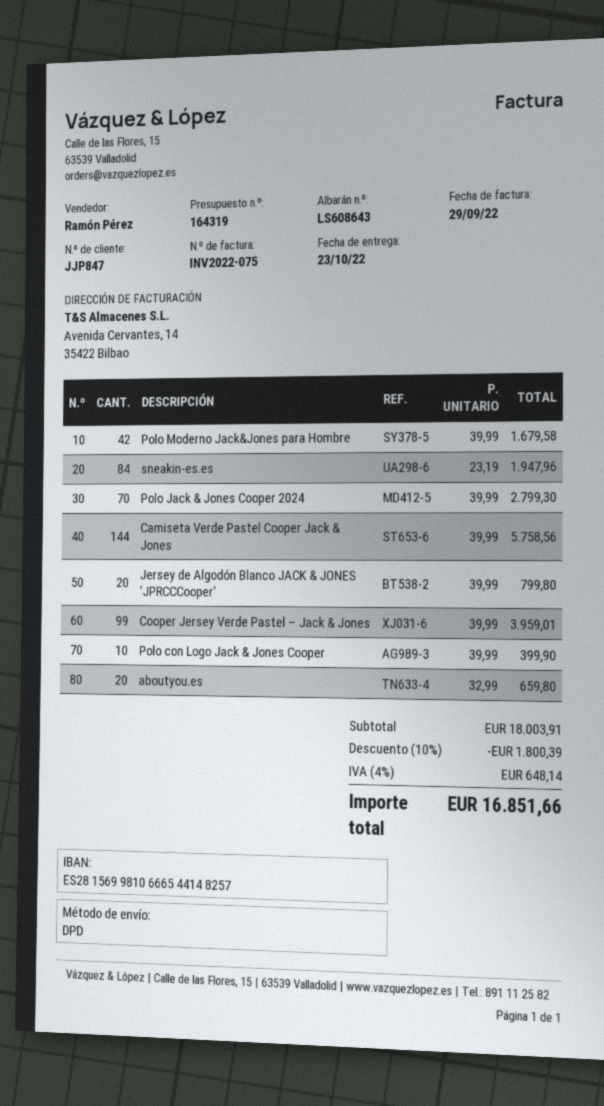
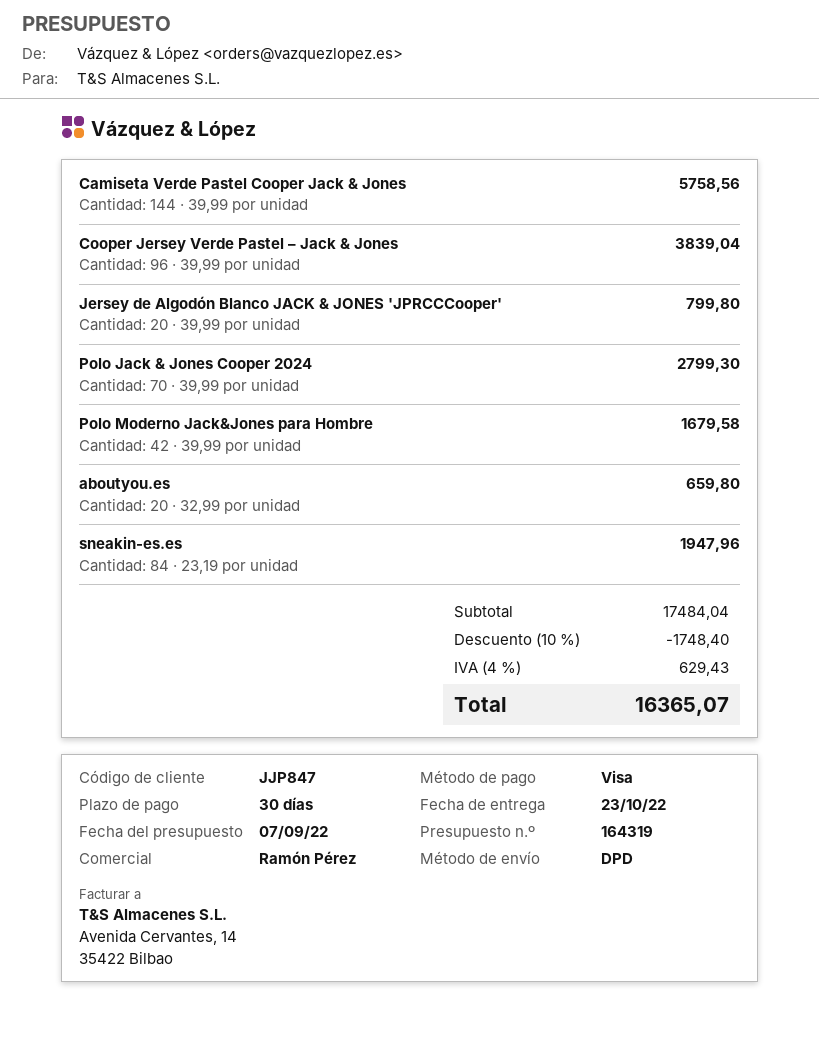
Cooper Jersey Verde Pastel – Jack & Jones: 99 x 39.99 = 3959.01 -> 96 x 39.99 = 3839.04
Polo con Logo Jack & Jones Cooper: 10 x 39.99 = 399.90 -> none
subtotal: 18003.91 -> 17484.04
discount: 10% = 1800.39 -> 10% = 1748.40
tax: 4% = 648.14 -> 4% = 629.43
total: 16851.66 -> 16365.07

